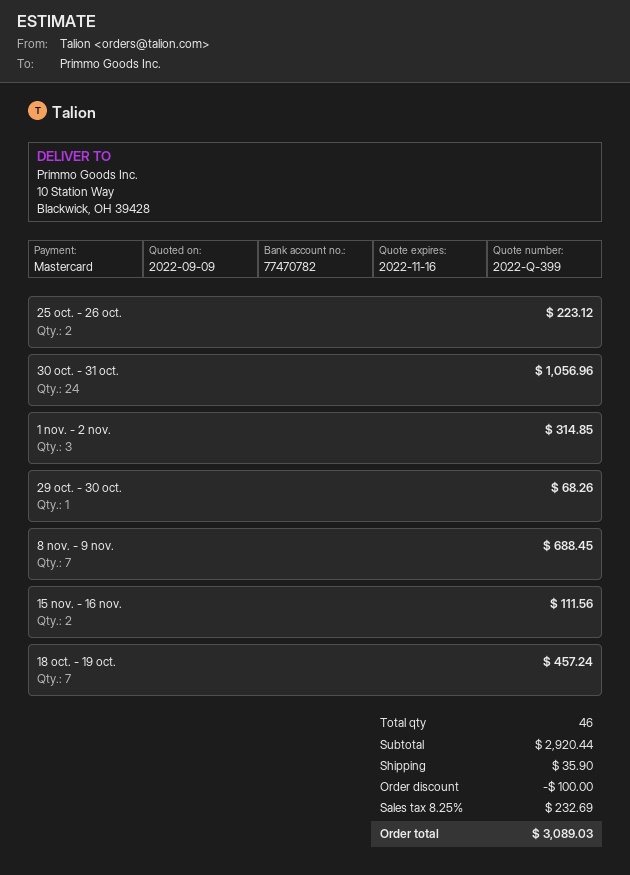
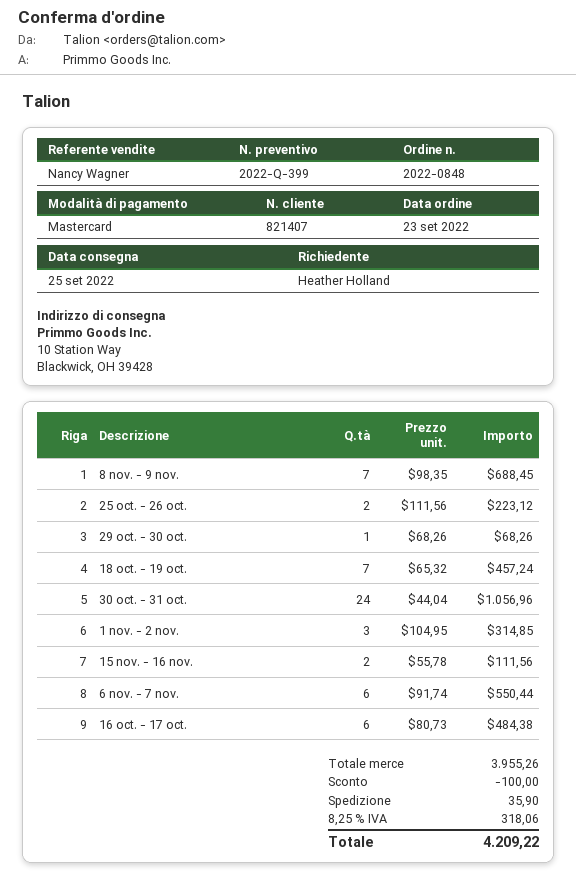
6 nov. - 7 nov.: none -> 6 for 550.44
16 oct. - 17 oct.: none -> 6 for 484.38
subtotal: 2920.44 -> 3955.26
tax: 8.25% = 232.69 -> 8.25% = 318.06
total: 3089.03 -> 4209.22

